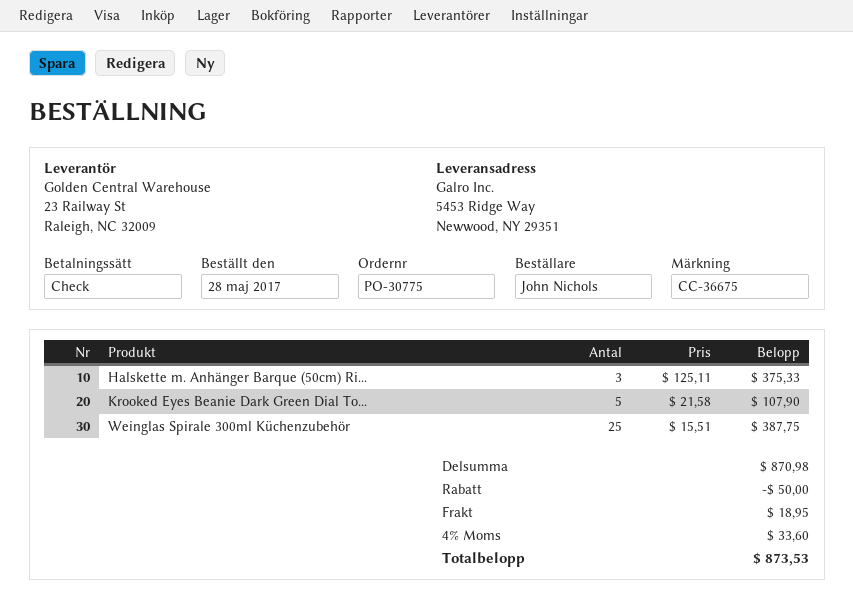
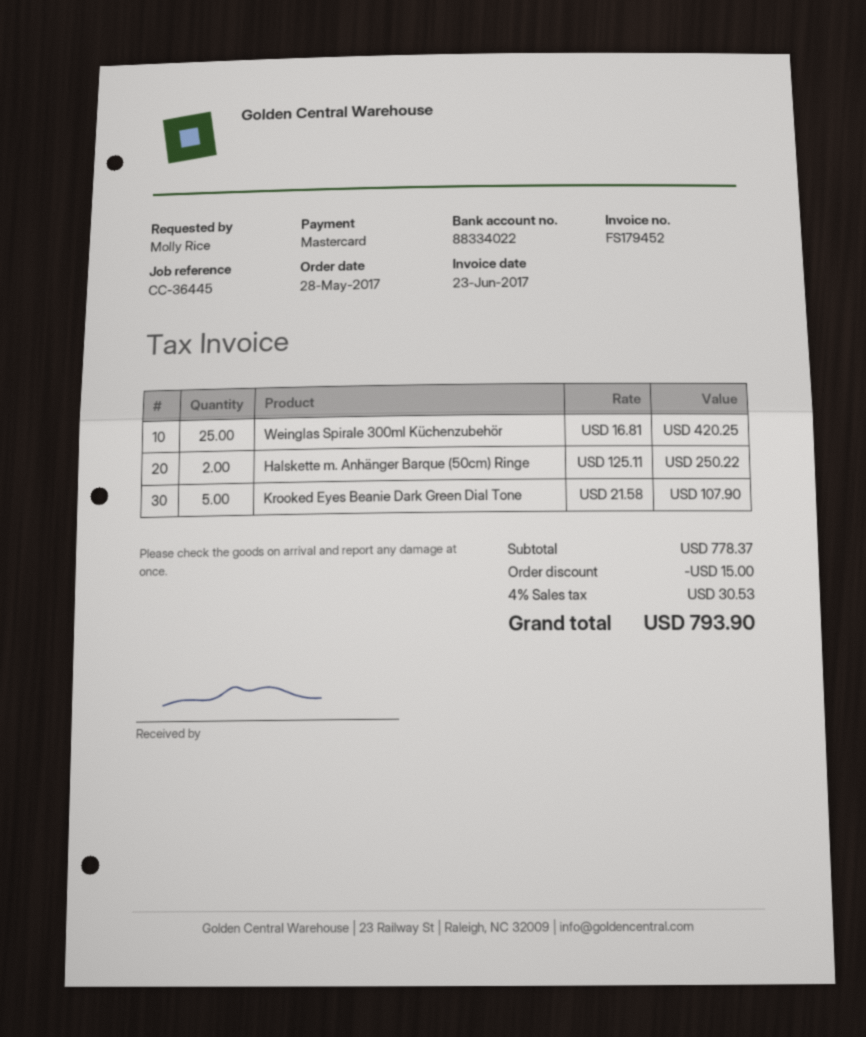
reference: CC-36675 -> CC-36445
ordered by: John Nichols -> Molly Rice
payment method: cheque -> Mastercard
Halskette m. Anhänger Barque (50cm) Ri...: 3 x 125.11 = 375.33 -> 2 x 125.11 = 250.22
Weinglas Spirale 300ml Küchenzubehör: 25 x 15.51 = 387.75 -> 25 x 16.81 = 420.25
subtotal: 870.98 -> 778.37
discount: 50.00 -> 15.00
shipping: 18.95 -> none
tax: 4% = 33.60 -> 4% = 30.53
total: 873.53 -> 793.90

